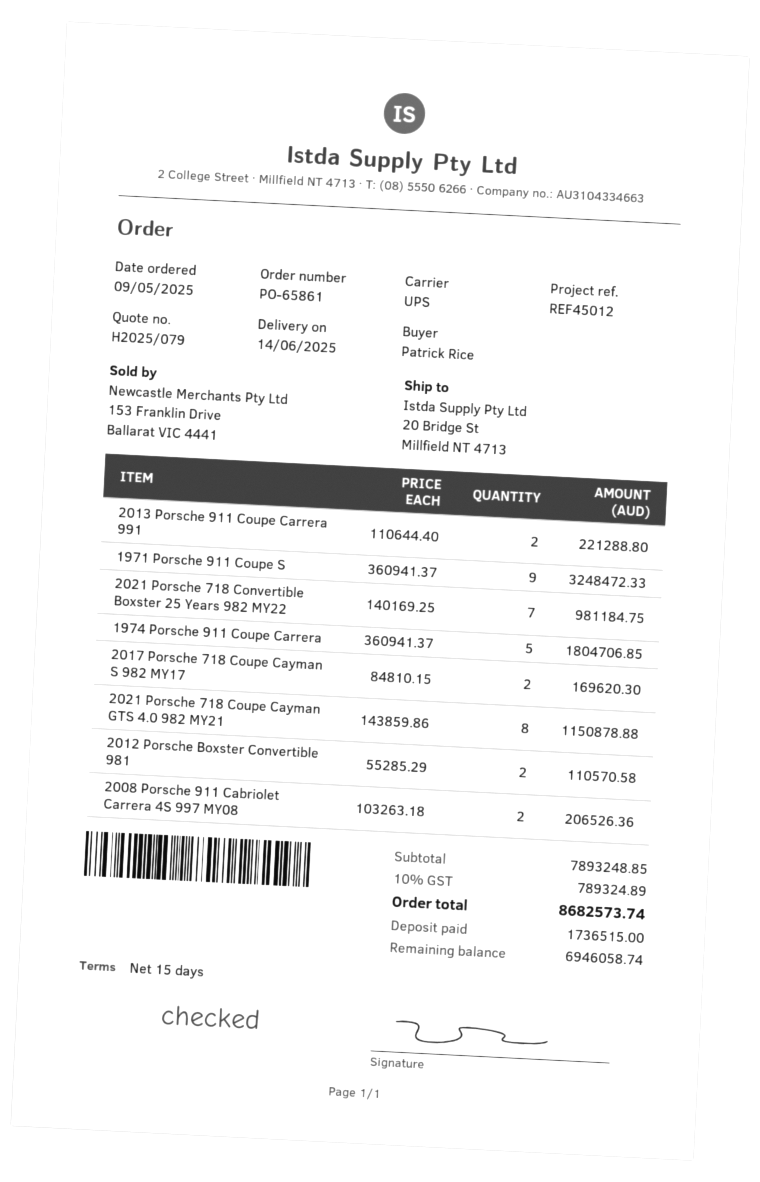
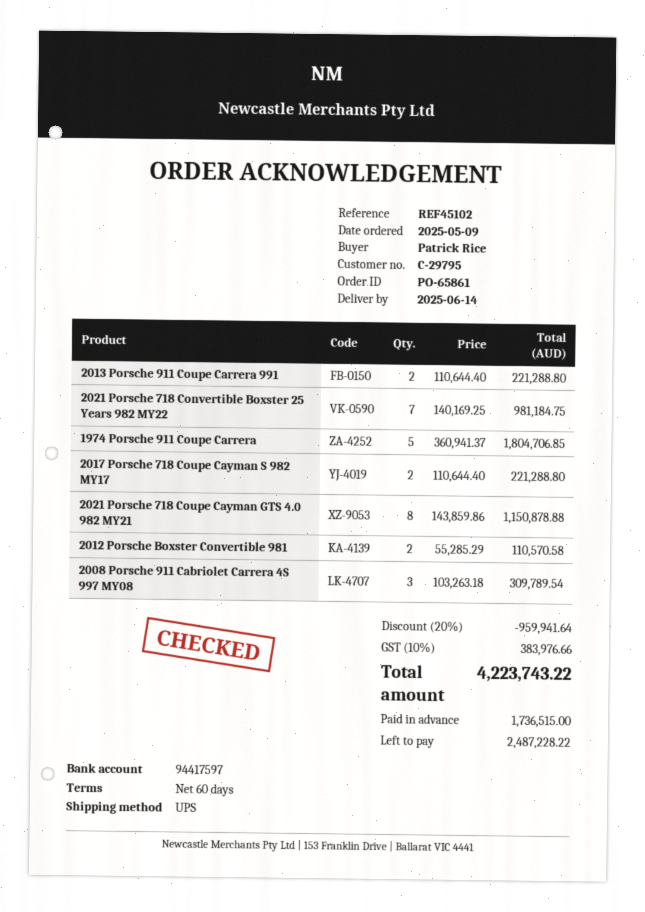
payment terms: 15 days -> 60 days
reference: REF45012 -> REF45102
1971 Porsche 911 Coupe S: 9 x 360941.37 = 3248472.33 -> none
2017 Porsche 718 Coupe Cayman S 982 MY17: 2 x 84810.15 = 169620.30 -> 2 x 110644.40 = 221288.80
2008 Porsche 911 Cabriolet Carrera 4S 997 MY08: 2 x 103263.18 = 206526.36 -> 3 x 103263.18 = 309789.54
discount: none -> 20% = 959941.64
tax: 10% = 789324.89 -> 10% = 383976.66
total: 8682573.74 -> 4223743.22
balance: 6946058.74 -> 2487228.22

